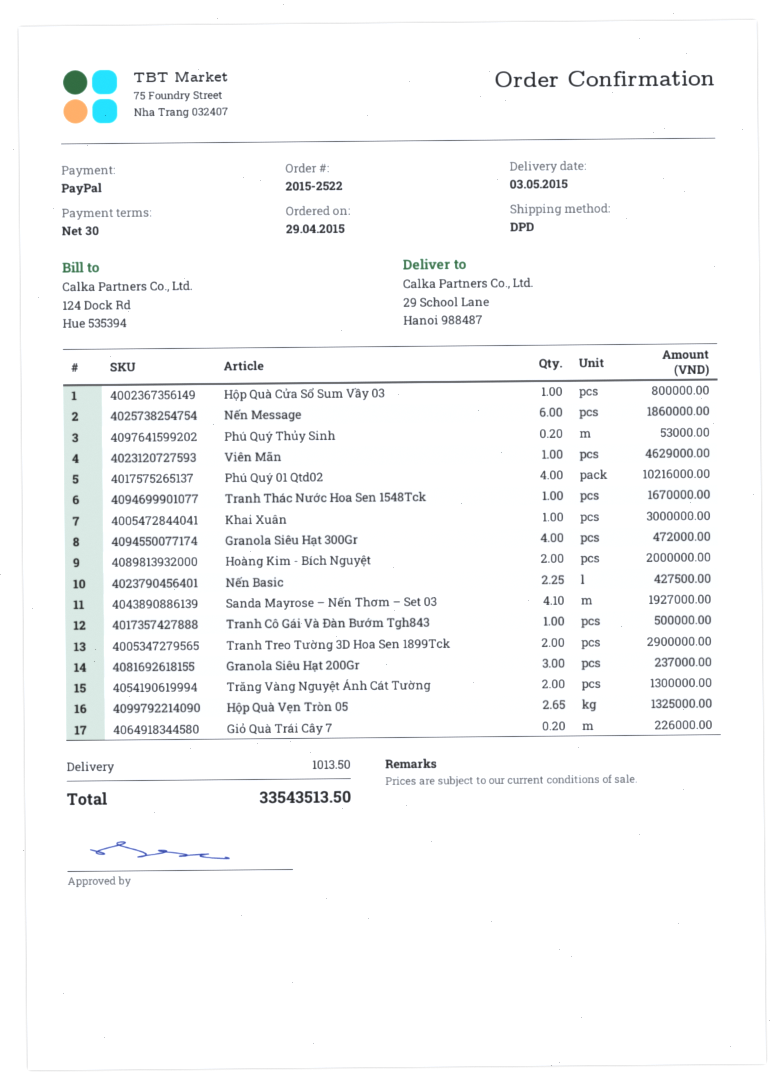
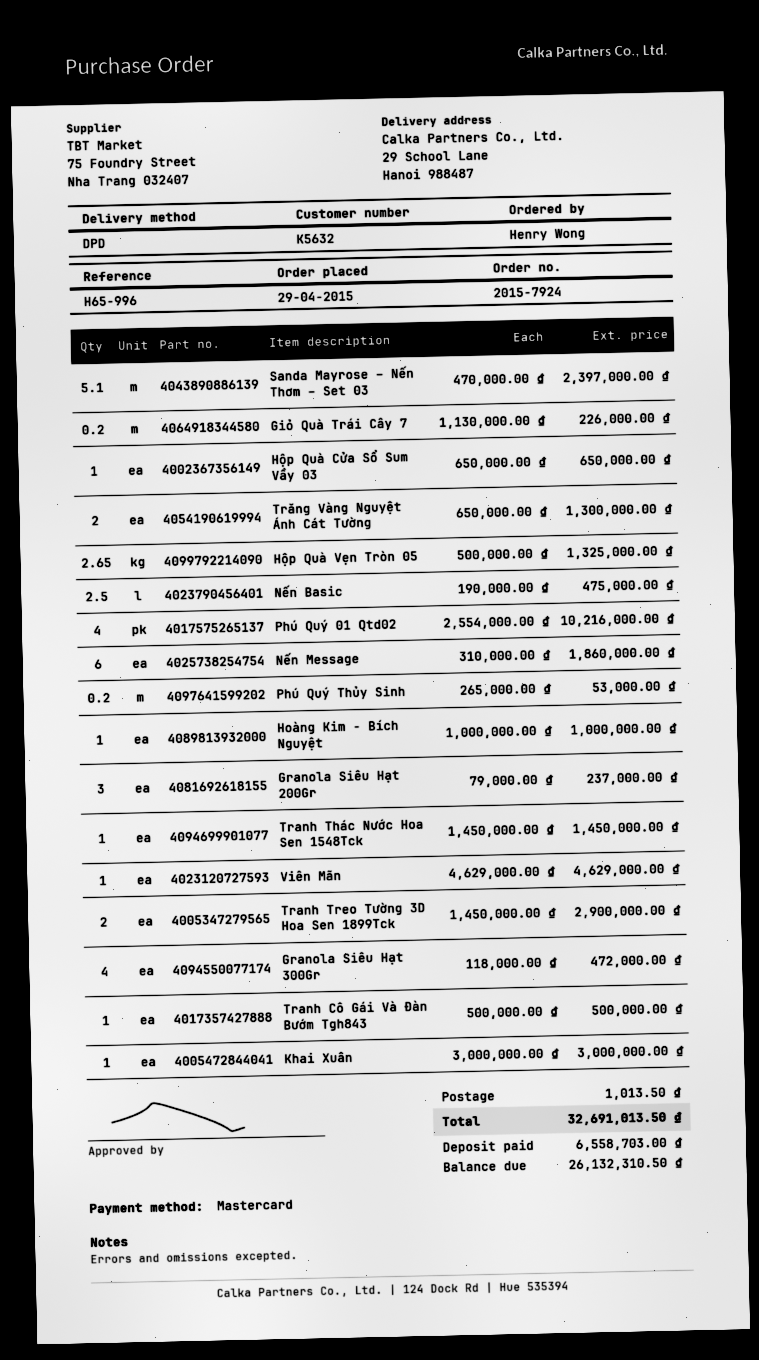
order number: 2015-2522 -> 2015-7924
payment method: PayPal -> Mastercard
Hộp Quà Cửa Sổ Sum Vầy 03: 1 for 800000.00 -> 1 for 650000.00
Tranh Thác Nước Hoa Sen 1548Tck: 1 for 1670000.00 -> 1 for 1450000.00
Hoàng Kim - Bích Nguyệt: 2 for 2000000.00 -> 1 for 1000000.00
Nến Basic: 2.25 for 427500.00 -> 2.5 for 475000.00
Sanda Mayrose – Nến Thơm – Set 03: 4.1 for 1927000.00 -> 5.1 for 2397000.00
total: 33543513.50 -> 32691013.50

